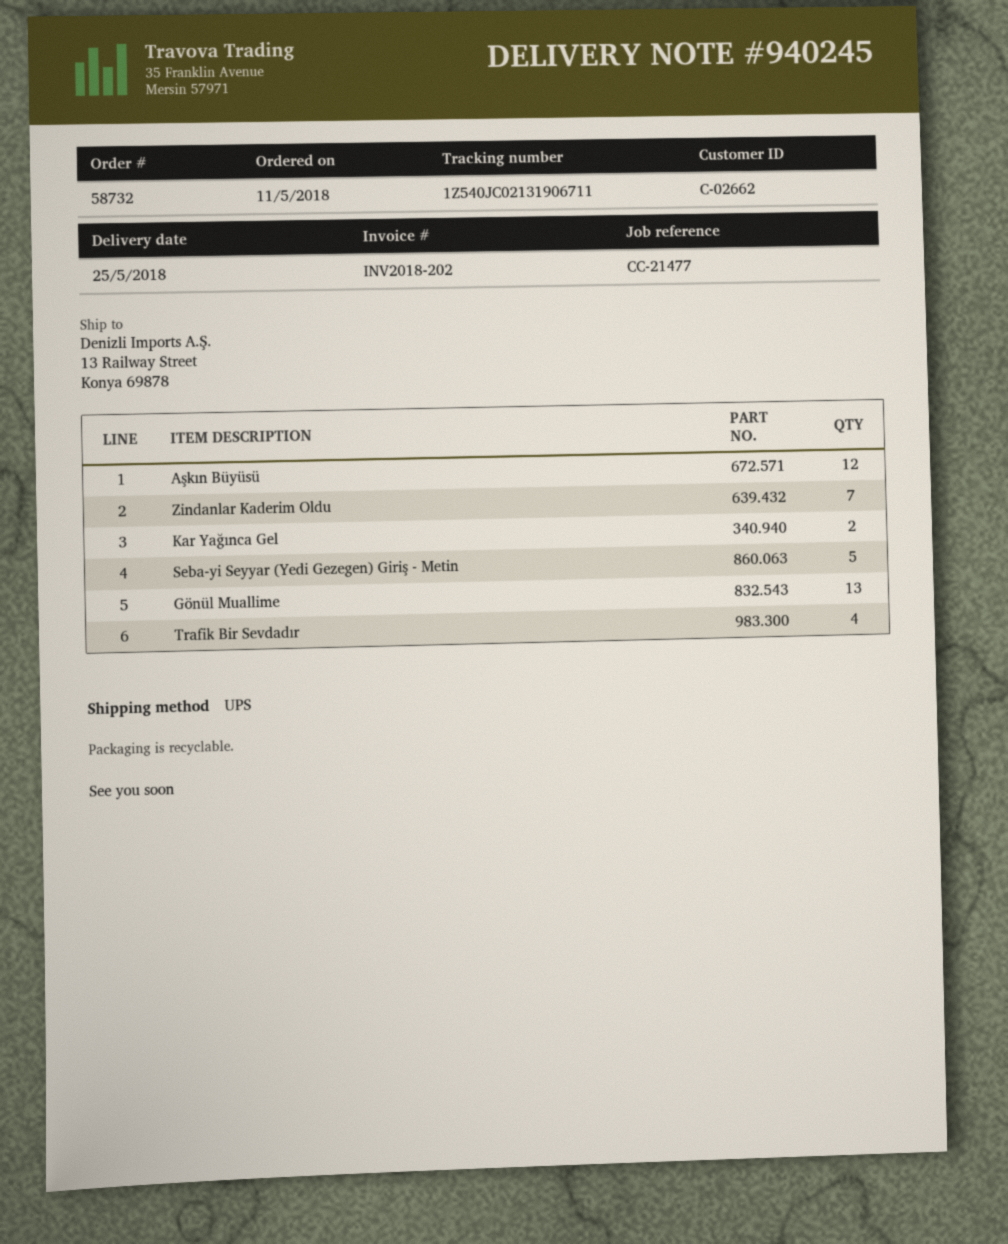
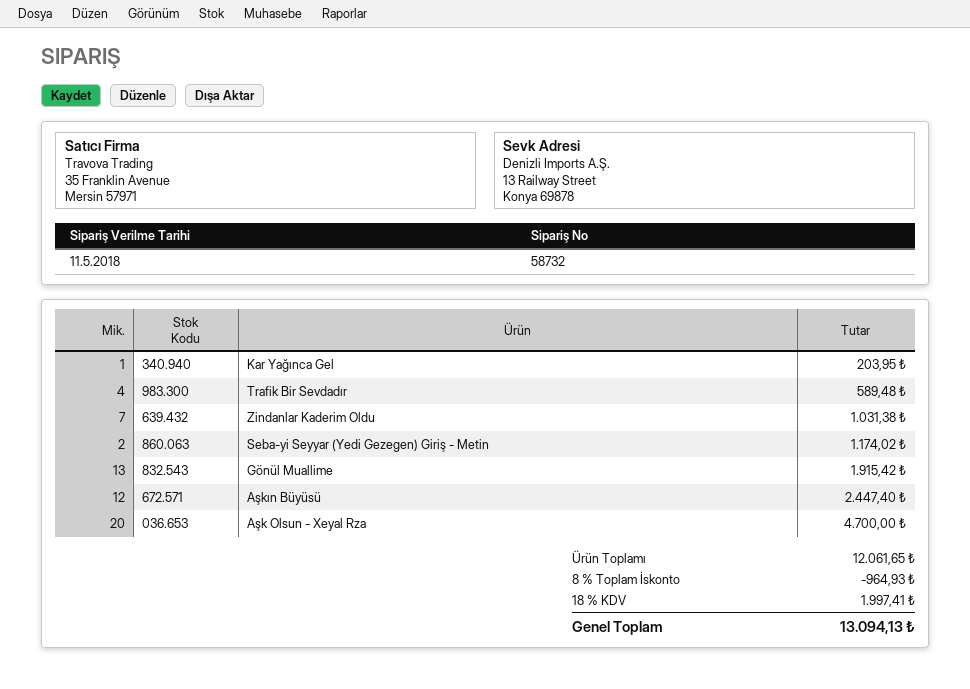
Kar Yağınca Gel: 2 -> 1
Seba-yi Seyyar (Yedi Gezegen) Giriş - Metin: 5 -> 2
Aşk Olsun - Xeyal Rza: none -> 20

